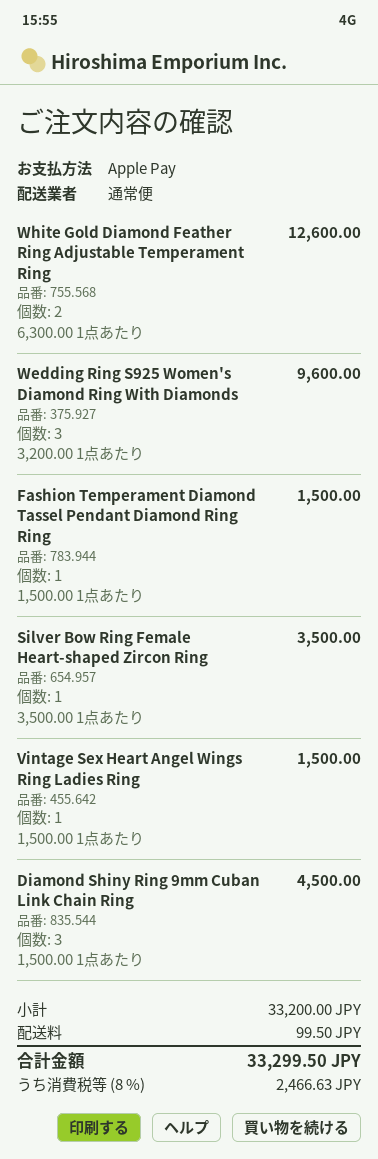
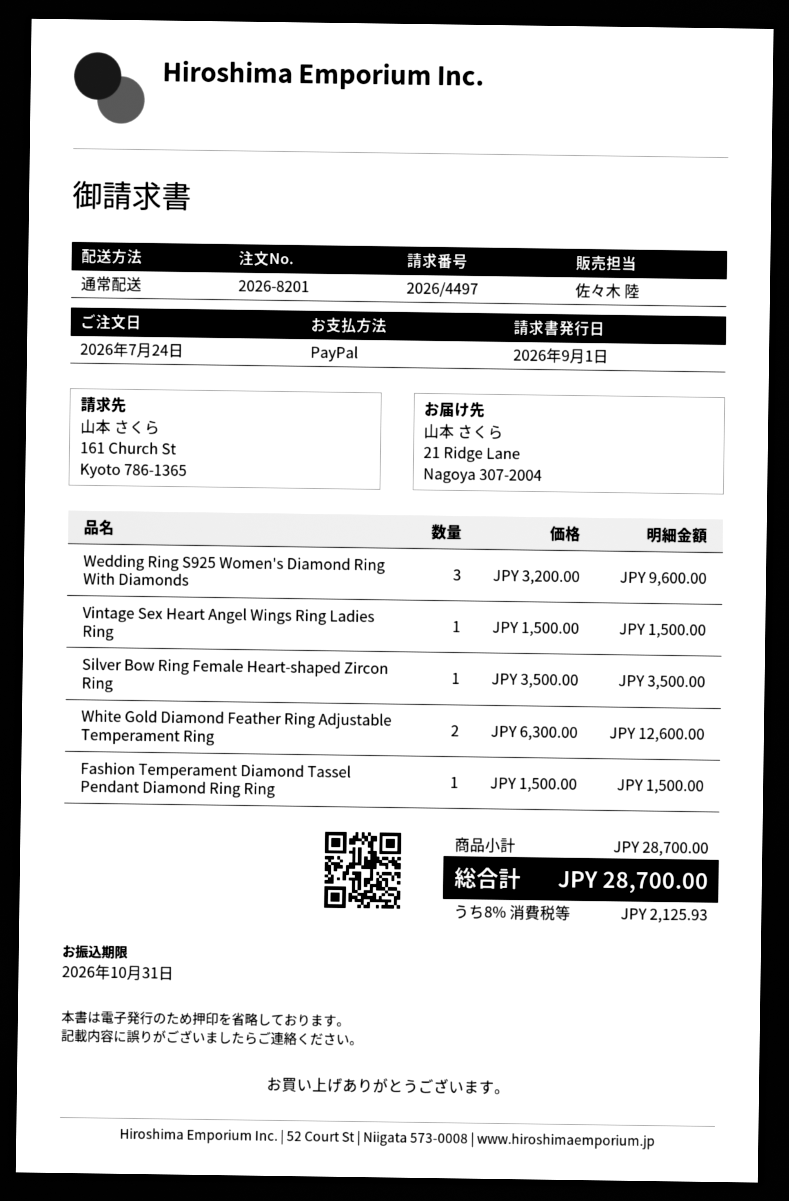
payment method: Apple Pay -> PayPal
Diamond Shiny Ring 9mm Cuban Link Chain Ring: 3 x 1500.00 = 4500.00 -> none
subtotal: 33200.00 -> 28700.00
shipping: 99.50 -> none
tax: 8% = 2466.63 -> 8% = 2125.93
total: 33299.50 -> 28700.00

